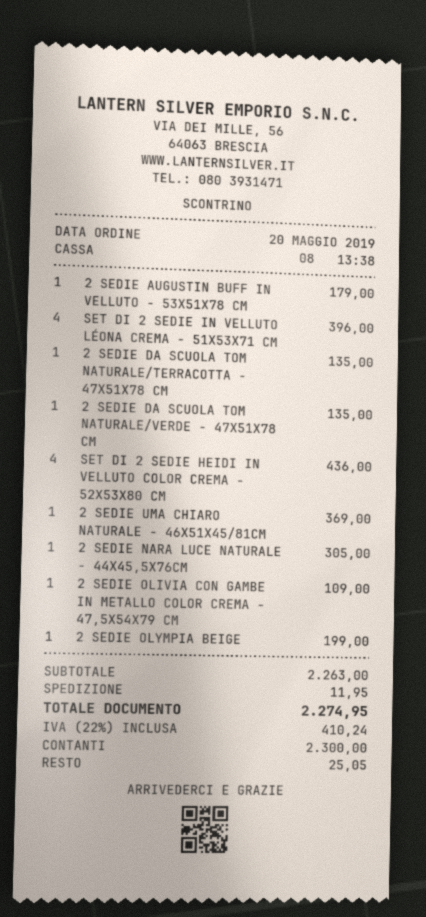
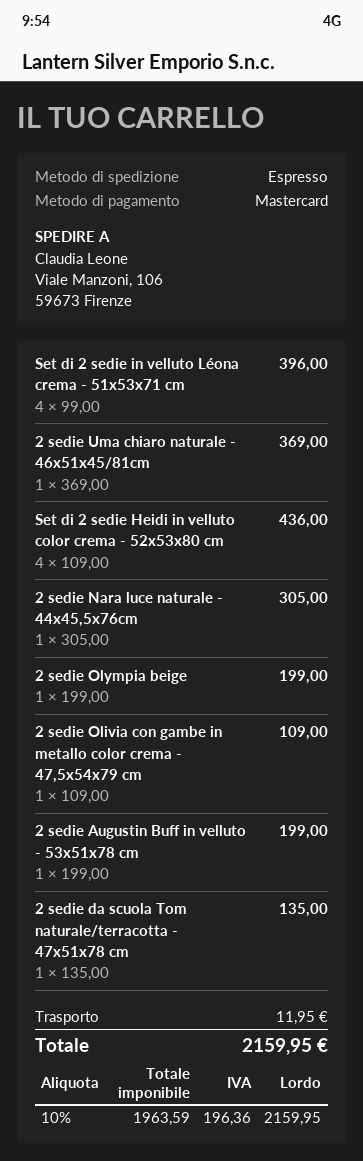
payment method: cash -> Mastercard
2 SEDIE AUGUSTIN BUFF IN VELLUTO - 53X51X78 CM: 1 for 179.00 -> 1 for 199.00
2 SEDIE DA SCUOLA TOM NATURALE/VERDE - 47X51X78 CM: 1 for 135.00 -> none
tax: 22% = 410.24 -> 10% = 196.36
total: 2274.95 -> 2159.95

